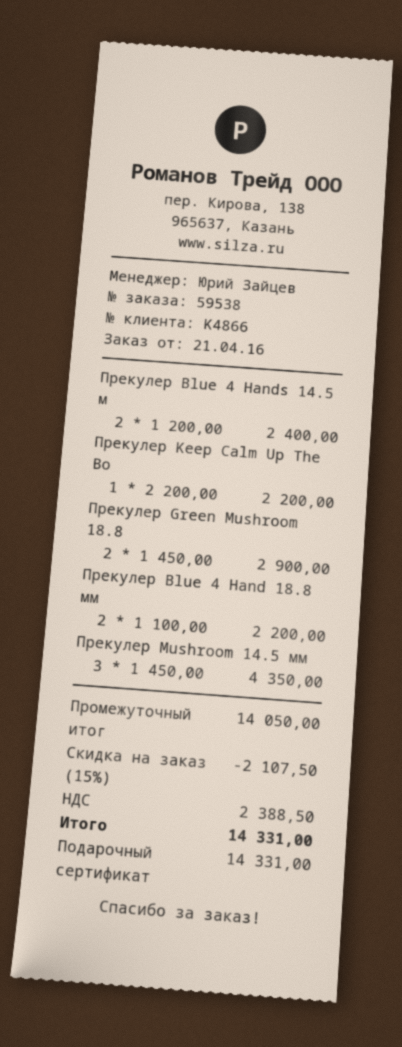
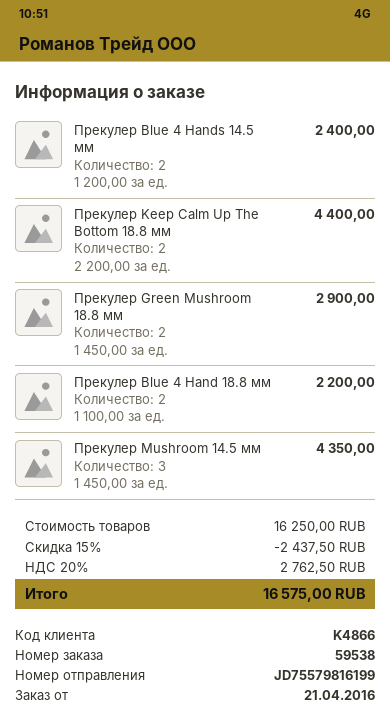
Прекулер Keep Calm Up The Bo: 1 x 2200.00 = 2200.00 -> 2 x 2200.00 = 4400.00
subtotal: 14050.00 -> 16250.00
discount: 15% = 2107.50 -> 15% = 2437.50
tax: 2388.50 -> 2762.50
total: 14331.00 -> 16575.00

